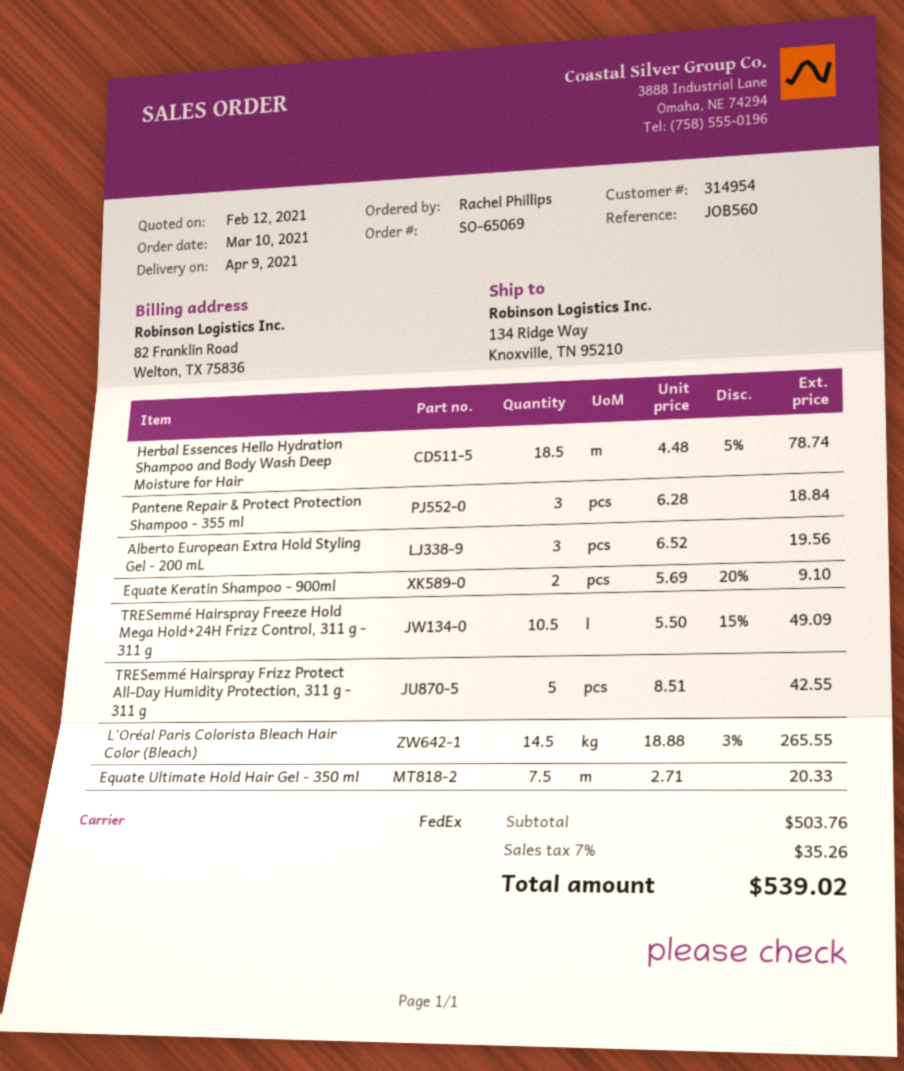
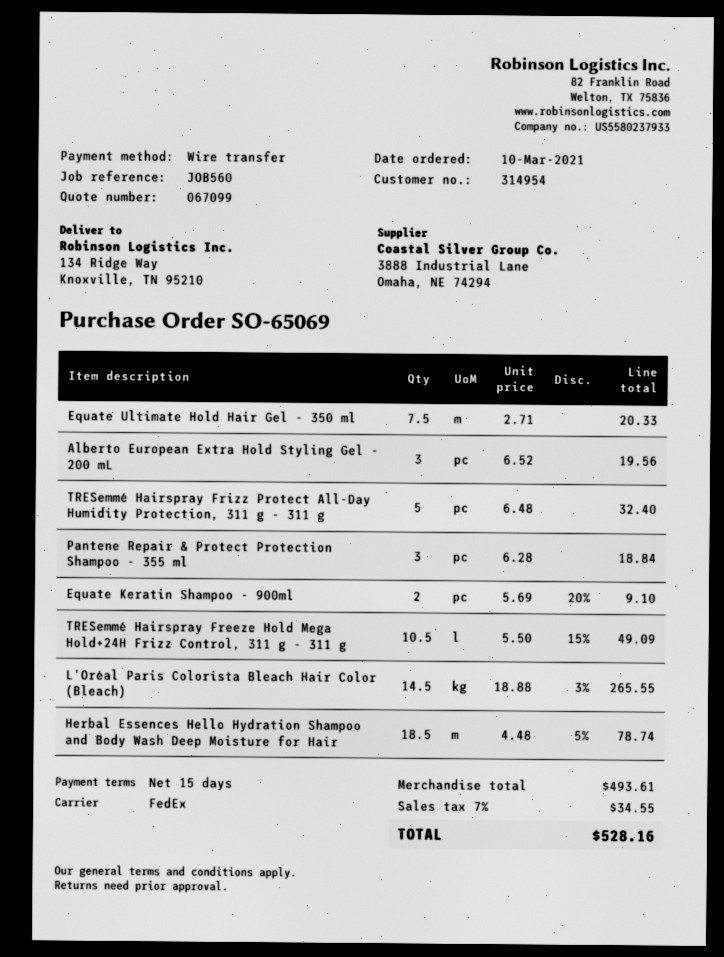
TRESemmé Hairspray Frizz Protect All-Day Humidity Protection, 311 g - 311 g: 5 x 8.51 = 42.55 -> 5 x 6.48 = 32.40
subtotal: 503.76 -> 493.61
tax: 7% = 35.26 -> 7% = 34.55
total: 539.02 -> 528.16

